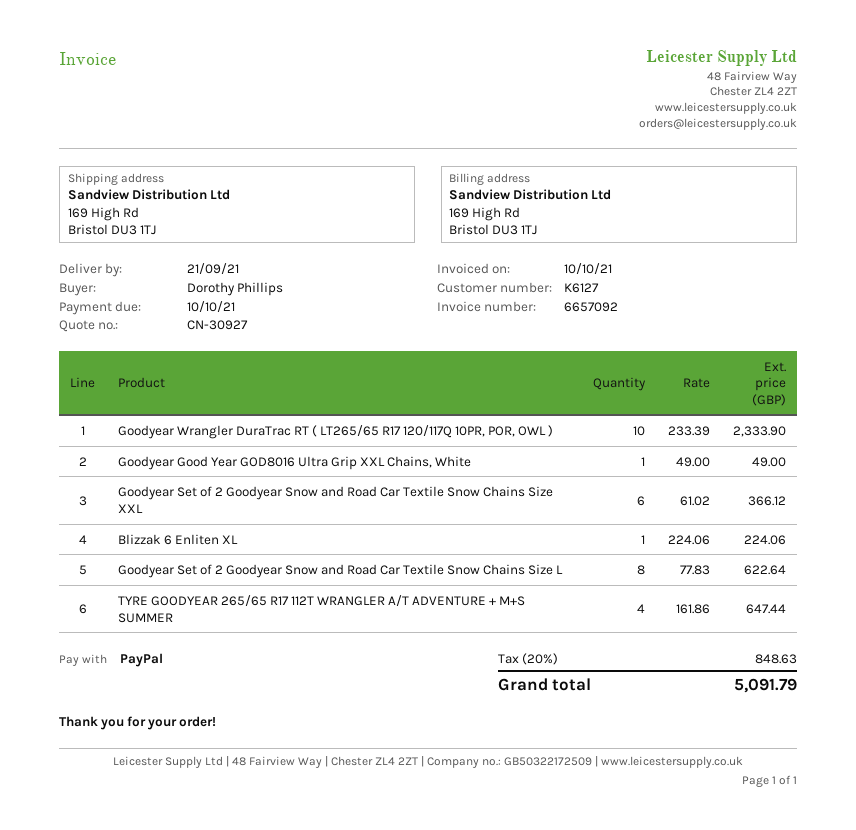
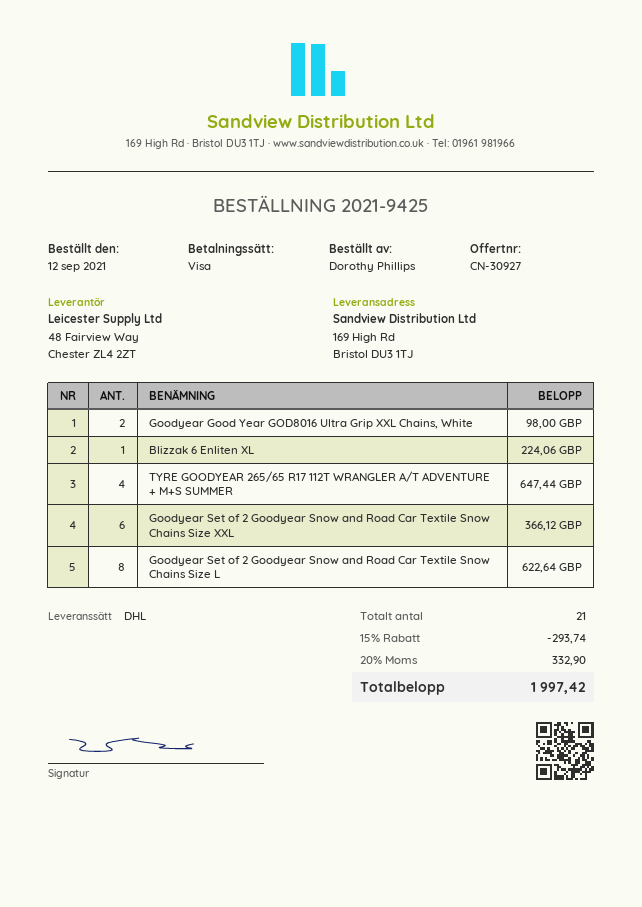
payment method: PayPal -> Visa
Goodyear Wrangler DuraTrac RT ( LT265/65 R17 120/117Q 10PR, POR, OWL ): 10 for 2333.90 -> none
Goodyear Good Year GOD8016 Ultra Grip XXL Chains, White: 1 for 49.00 -> 2 for 98.00
discount: none -> 15% = 293.74
tax: 20% = 848.63 -> 20% = 332.90
total: 5091.79 -> 1997.42

